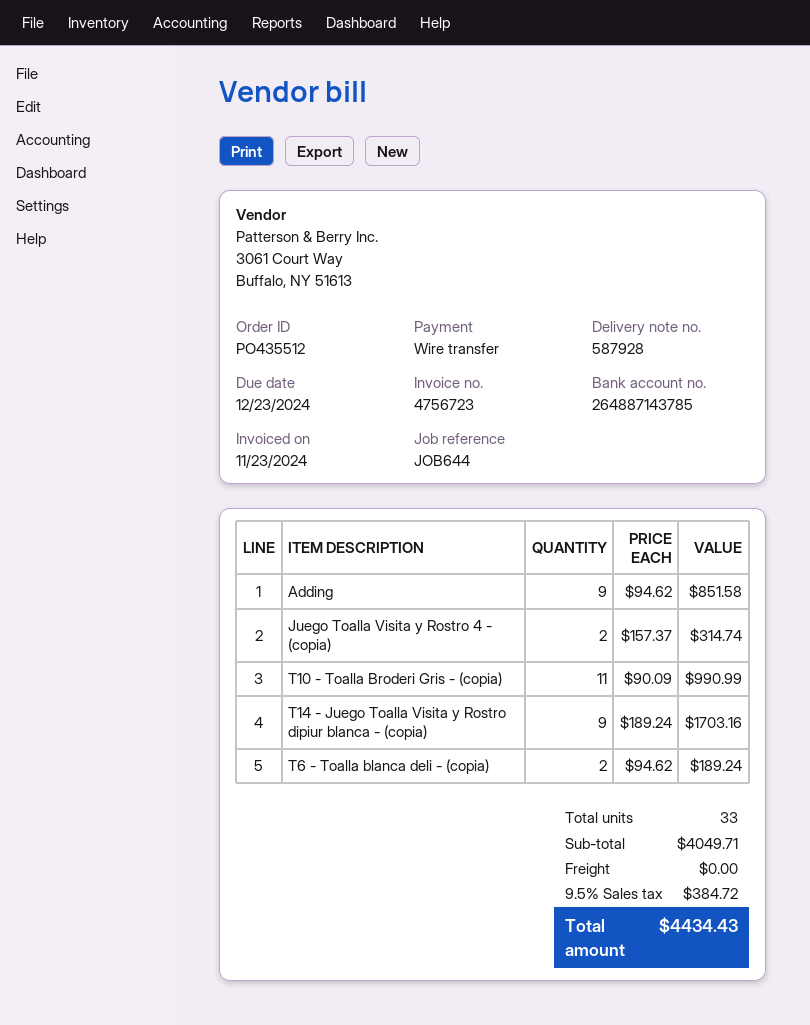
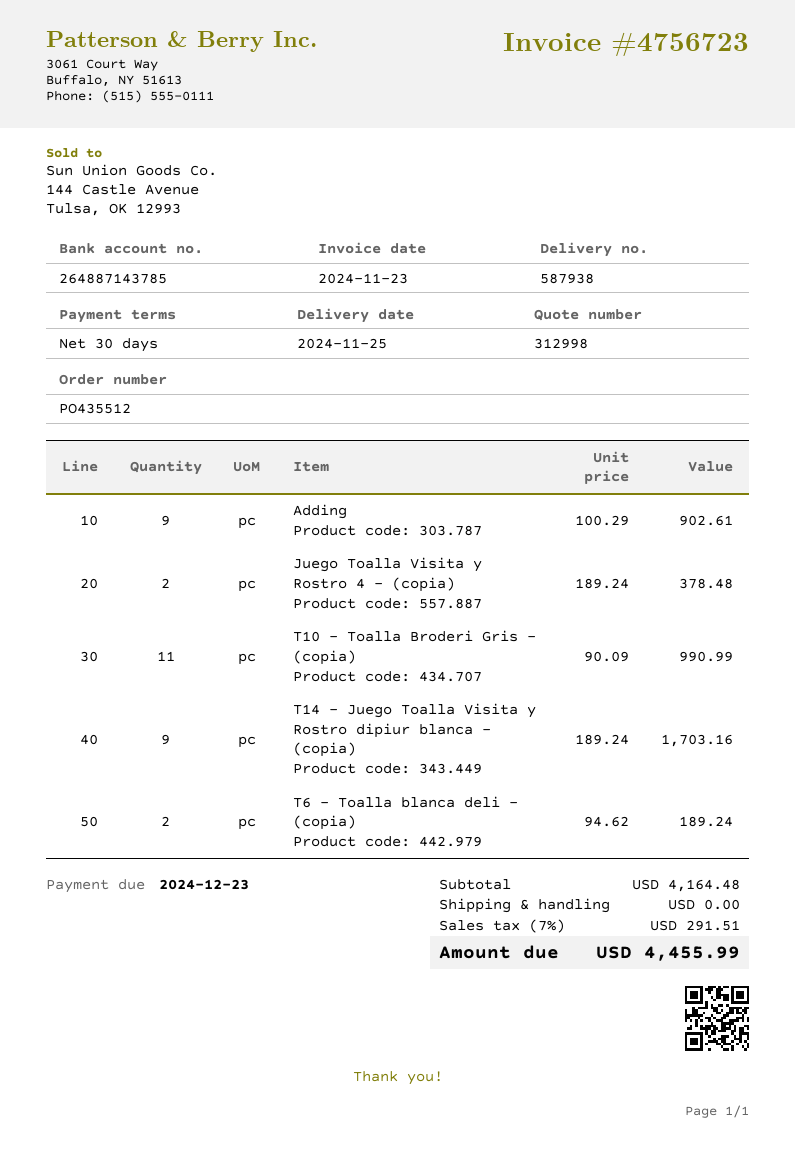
delivery note number: 587928 -> 587938
Adding: 9 x 94.62 = 851.58 -> 9 x 100.29 = 902.61
Juego Toalla Visita y Rostro 4 - (copia): 2 x 157.37 = 314.74 -> 2 x 189.24 = 378.48
subtotal: 4049.71 -> 4164.48
tax: 9.5% = 384.72 -> 7% = 291.51
total: 4434.43 -> 4455.99

